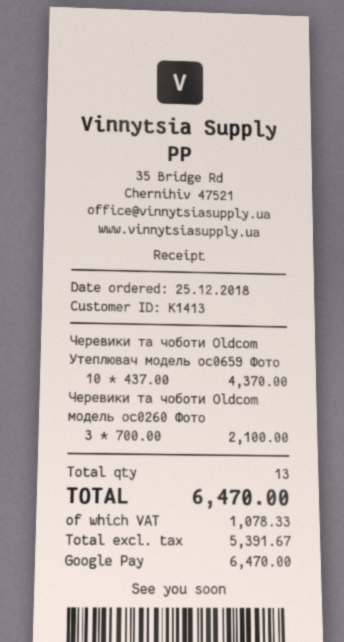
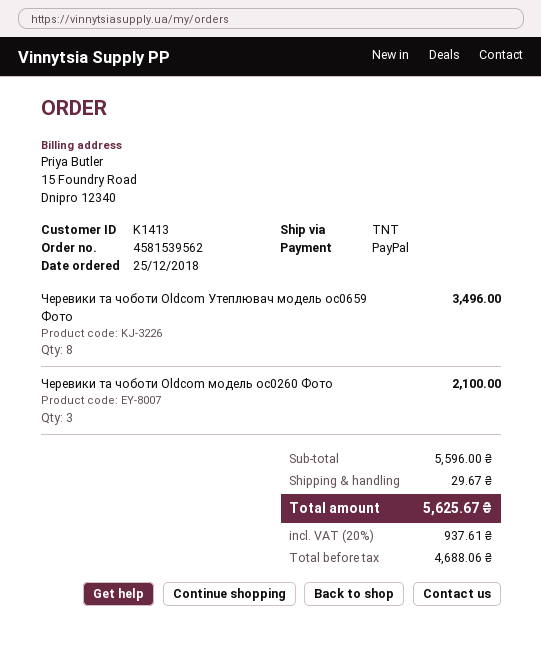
payment method: Google Pay -> PayPal
Черевики та чоботи Oldcom Утеплювач модель oc0659 Фото: 10 for 4370.00 -> 8 for 3496.00
shipping: none -> 29.67
net: 5391.67 -> 4688.06
tax: 1078.33 -> 937.61
total: 6470.00 -> 5625.67

